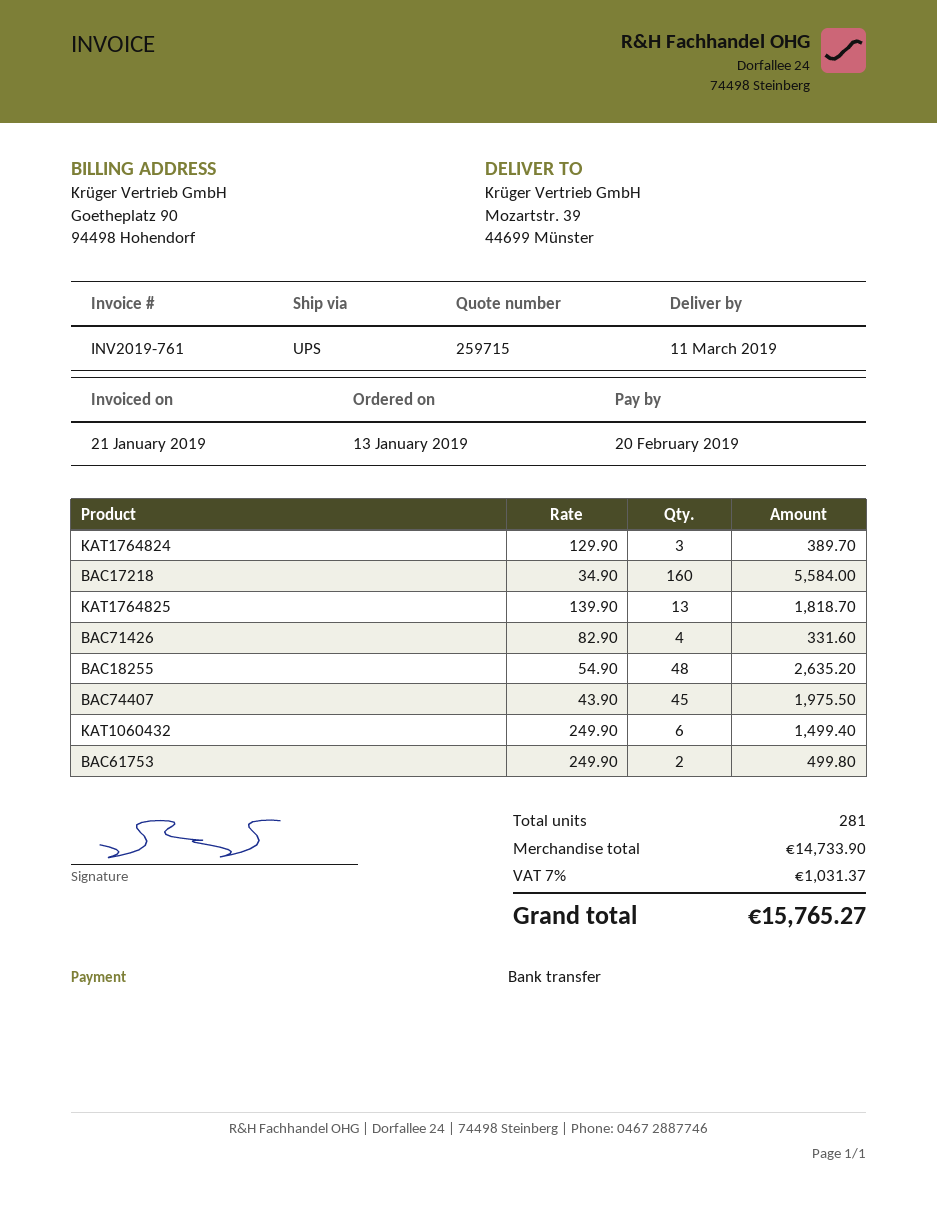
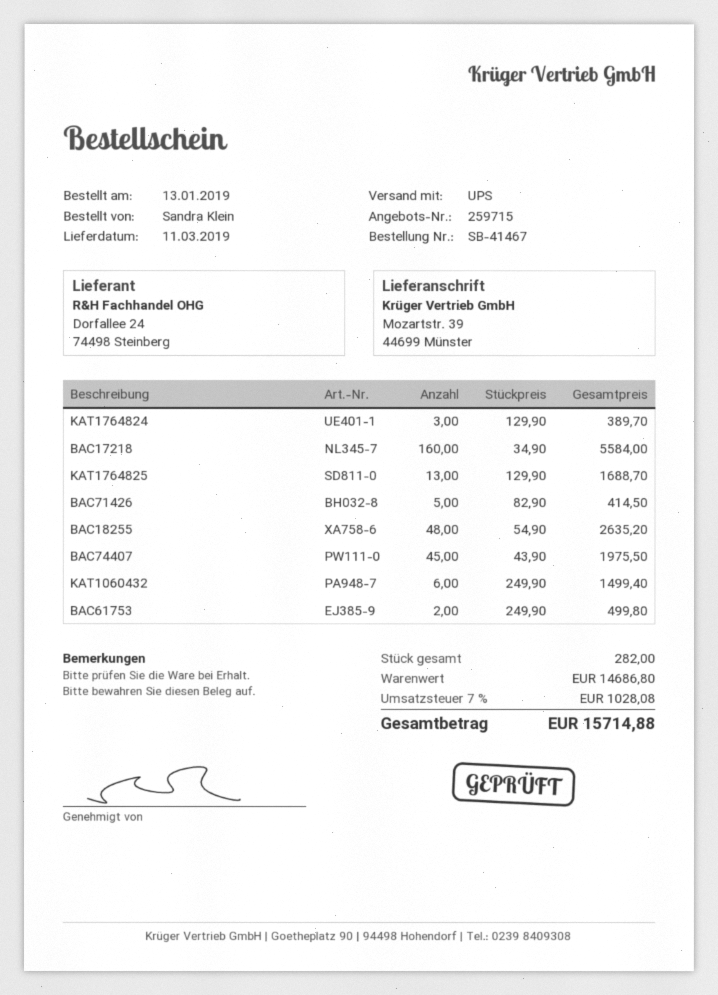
KAT1764825: 13 x 139.90 = 1818.70 -> 13 x 129.90 = 1688.70
BAC71426: 4 x 82.90 = 331.60 -> 5 x 82.90 = 414.50
total quantity: 281 -> 282
subtotal: 14733.90 -> 14686.80
tax: 7% = 1031.37 -> 7% = 1028.08
total: 15765.27 -> 15714.88

